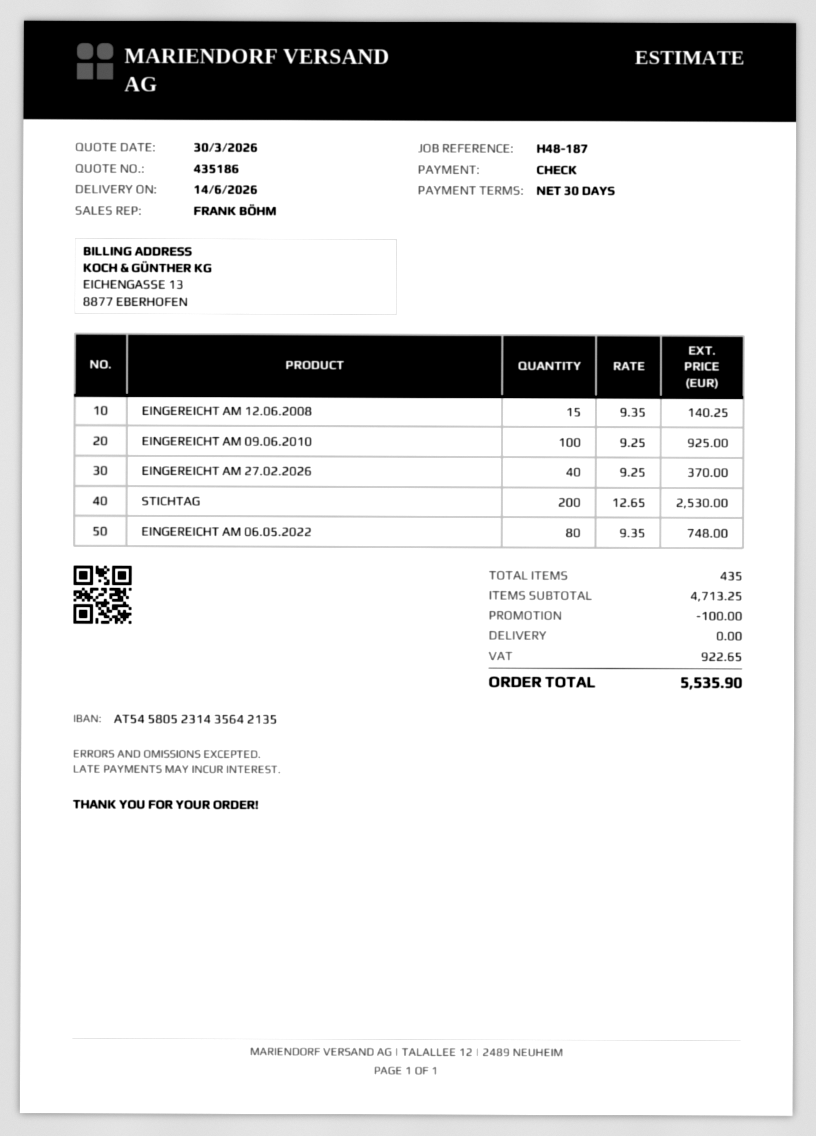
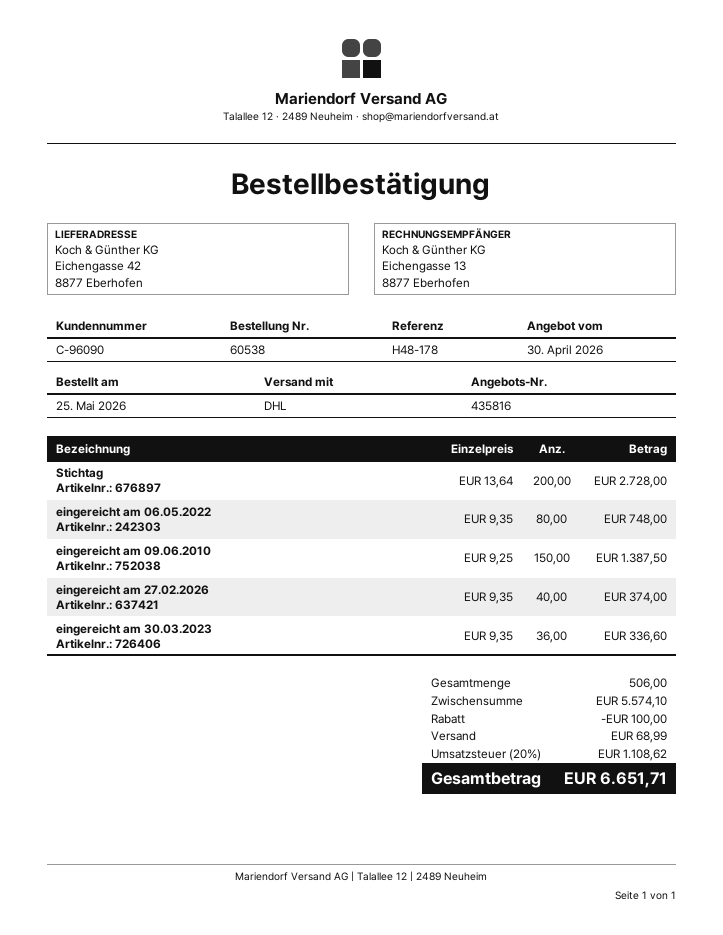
quote number: 435186 -> 435816
quote date: 2026-03-30 -> 2026-04-30
reference: H48-187 -> H48-178
EINGEREICHT AM 12.06.2008: 15 x 9.35 = 140.25 -> none
EINGEREICHT AM 09.06.2010: 100 x 9.25 = 925.00 -> 150 x 9.25 = 1387.50
EINGEREICHT AM 27.02.2026: 40 x 9.25 = 370.00 -> 40 x 9.35 = 374.00
STICHTAG: 200 x 12.65 = 2530.00 -> 200 x 13.64 = 2728.00
eingereicht am 30.03.2023: none -> 36 x 9.35 = 336.60
total quantity: 435 -> 506
subtotal: 4713.25 -> 5574.10
shipping: 0.00 -> 68.99
tax: 922.65 -> 1108.62
total: 5535.90 -> 6651.71

